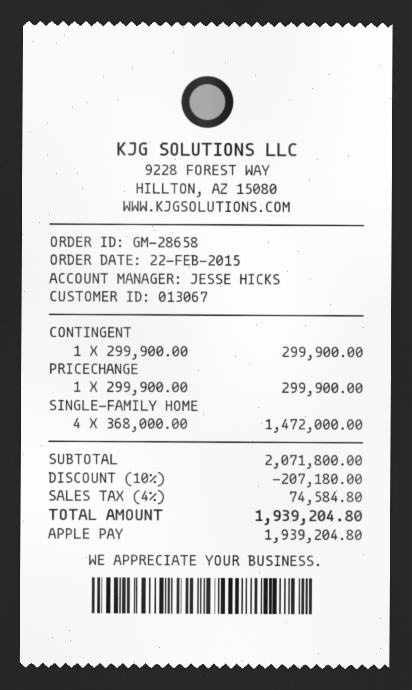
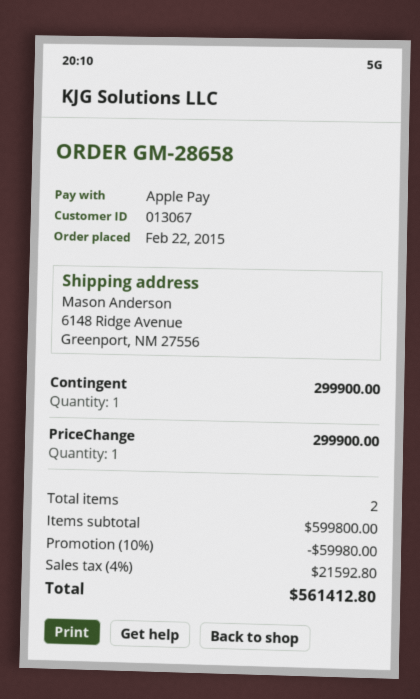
SINGLE-FAMILY HOME: 4 for 1472000.00 -> none
subtotal: 2071800.00 -> 599800.00
discount: 10% = 207180.00 -> 10% = 59980.00
tax: 4% = 74584.80 -> 4% = 21592.80
total: 1939204.80 -> 561412.80

